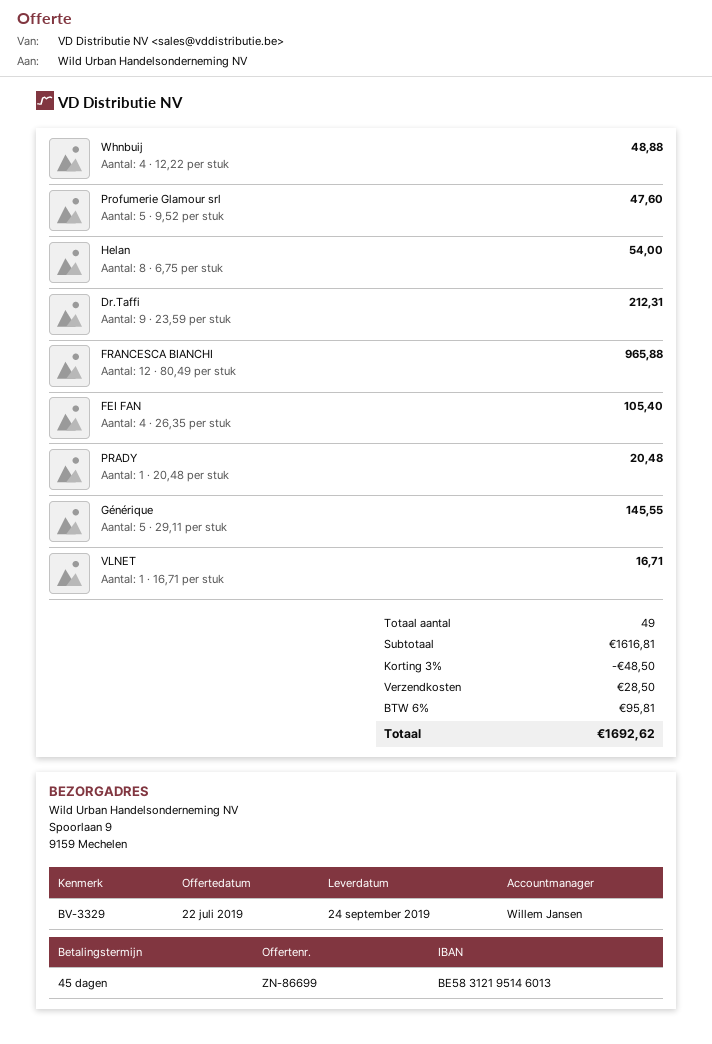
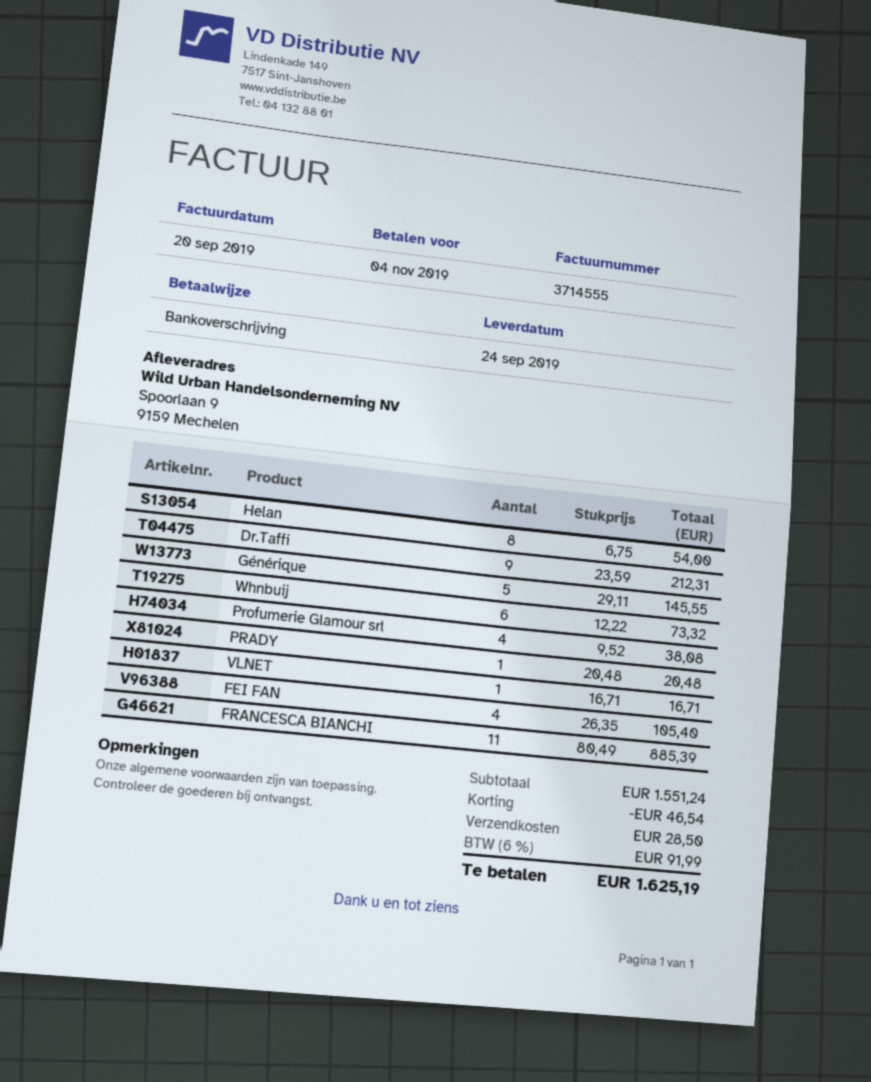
Whnbuij: 4 x 12.22 = 48.88 -> 6 x 12.22 = 73.32
Profumerie Glamour srl: 5 x 9.52 = 47.60 -> 4 x 9.52 = 38.08
FRANCESCA BIANCHI: 12 x 80.49 = 965.88 -> 11 x 80.49 = 885.39
subtotal: 1616.81 -> 1551.24
discount: 48.50 -> 46.54
tax: 6% = 95.81 -> 6% = 91.99
total: 1692.62 -> 1625.19

